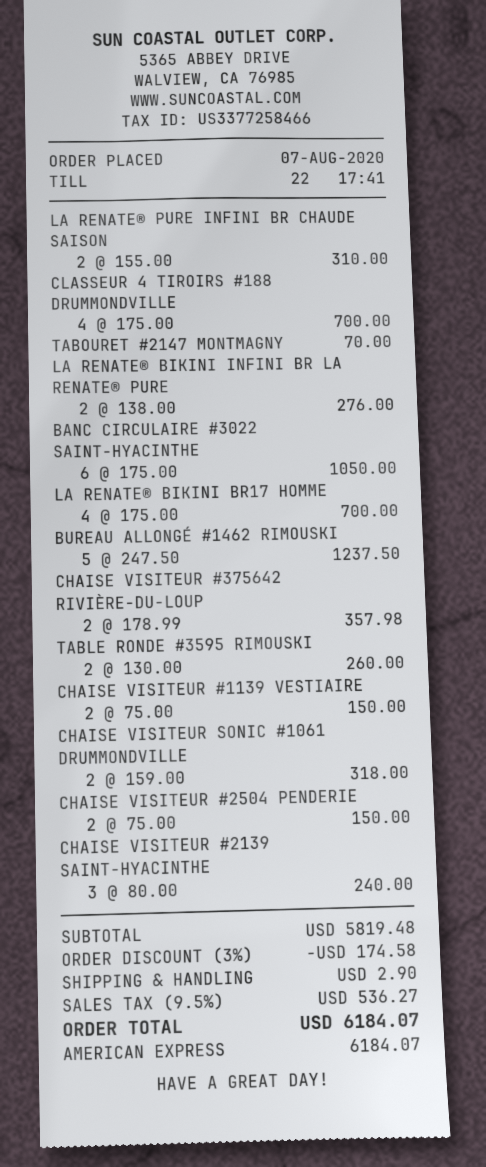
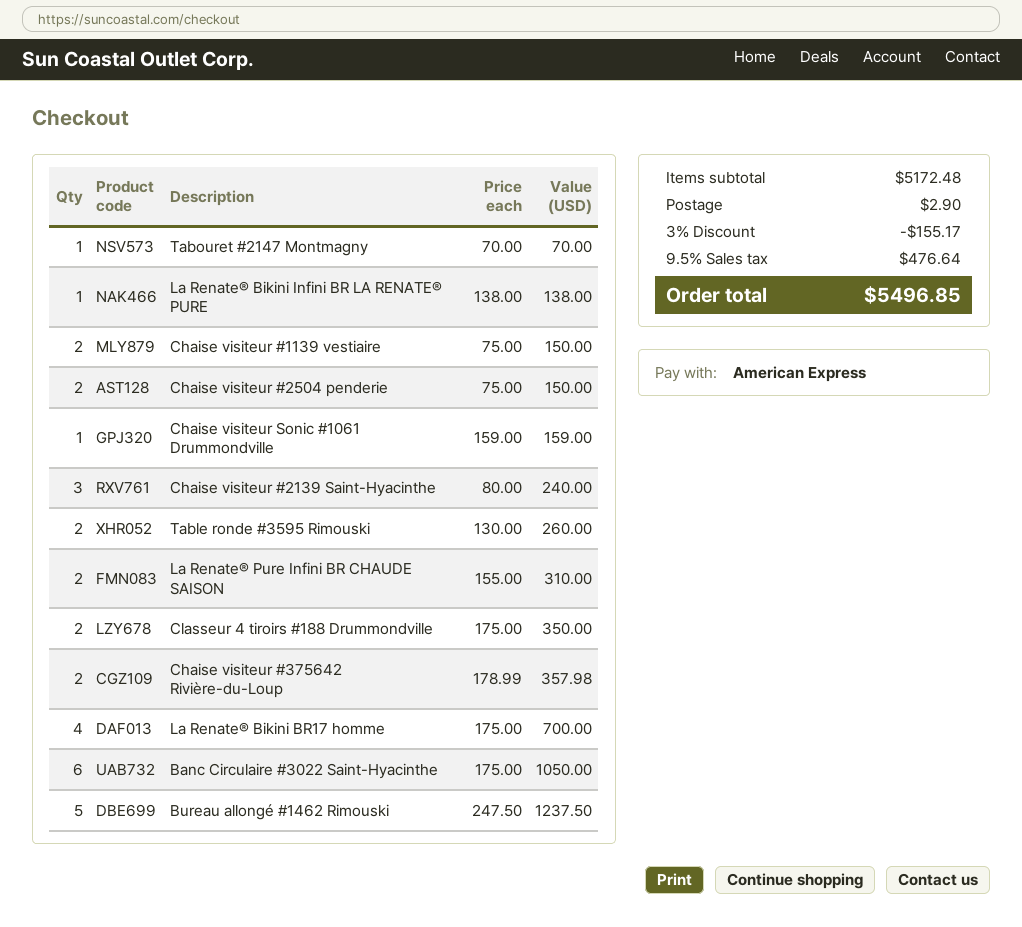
CLASSEUR 4 TIROIRS #188 DRUMMONDVILLE: 4 x 175.00 = 700.00 -> 2 x 175.00 = 350.00
LA RENATE® BIKINI INFINI BR LA RENATE® PURE: 2 x 138.00 = 276.00 -> 1 x 138.00 = 138.00
CHAISE VISITEUR SONIC #1061 DRUMMONDVILLE: 2 x 159.00 = 318.00 -> 1 x 159.00 = 159.00
subtotal: 5819.48 -> 5172.48
discount: 3% = 174.58 -> 3% = 155.17
tax: 9.5% = 536.27 -> 9.5% = 476.64
total: 6184.07 -> 5496.85

